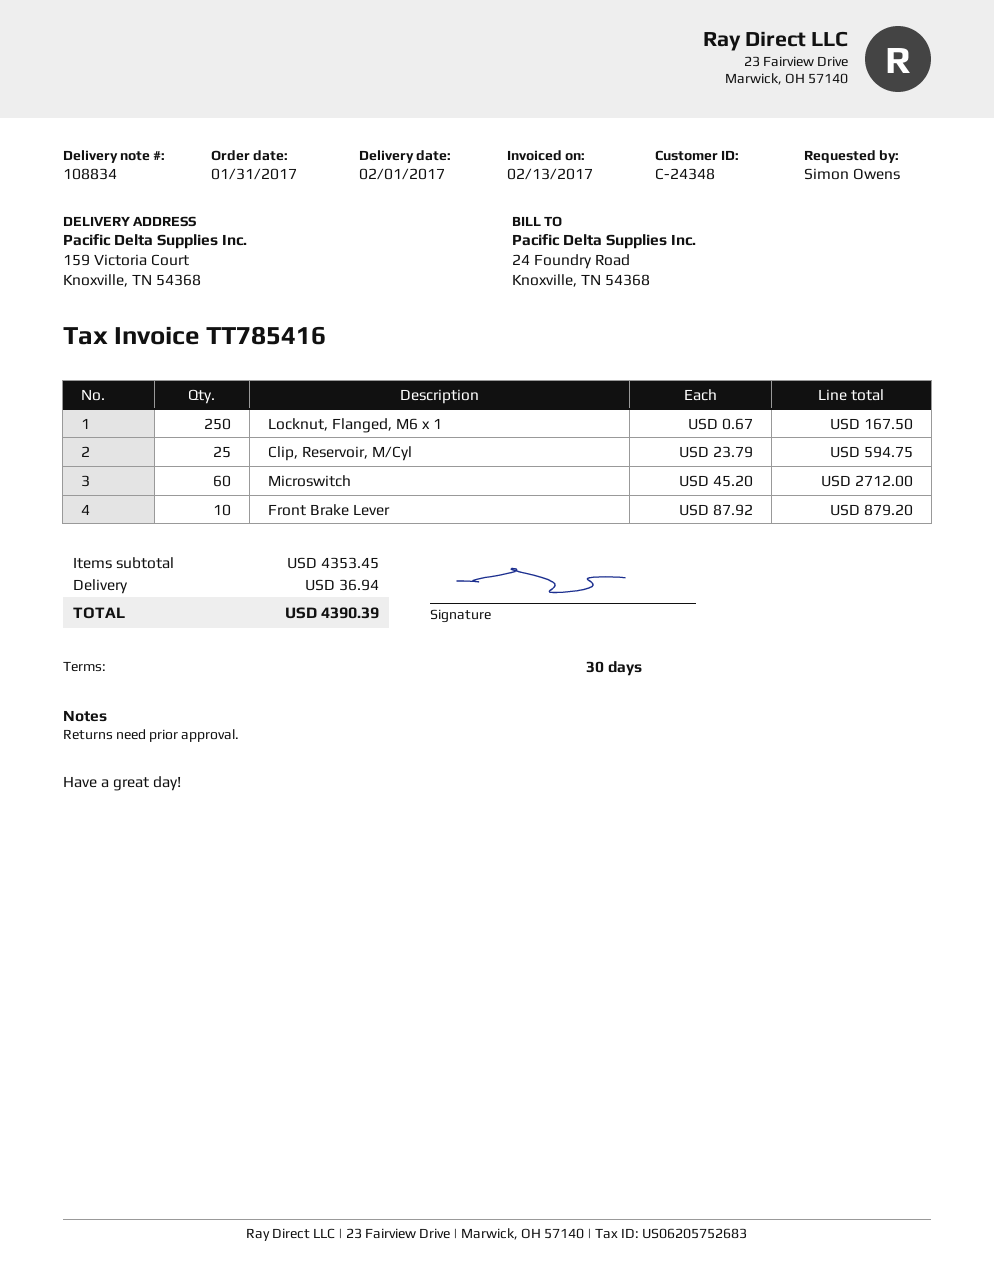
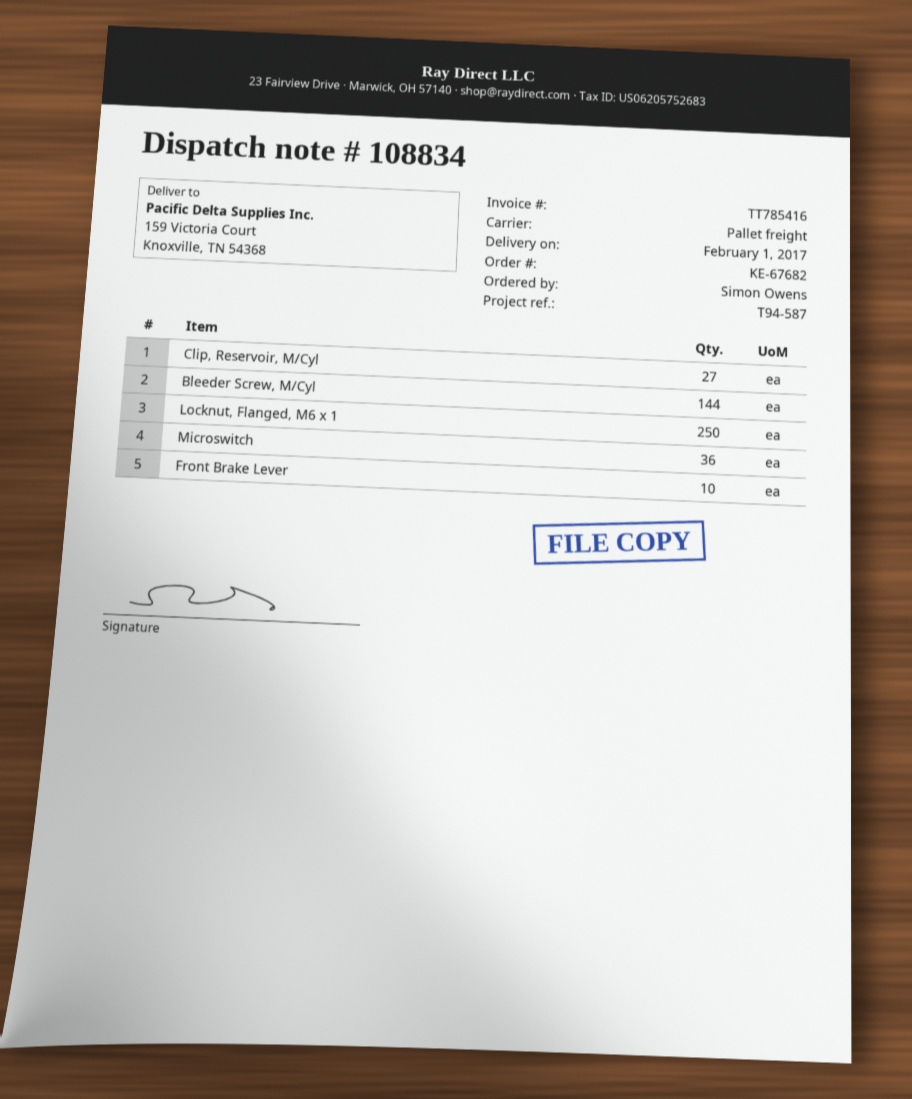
Clip, Reservoir, M/Cyl: 25 -> 27
Microswitch: 60 -> 36
Bleeder Screw, M/Cyl: none -> 144

